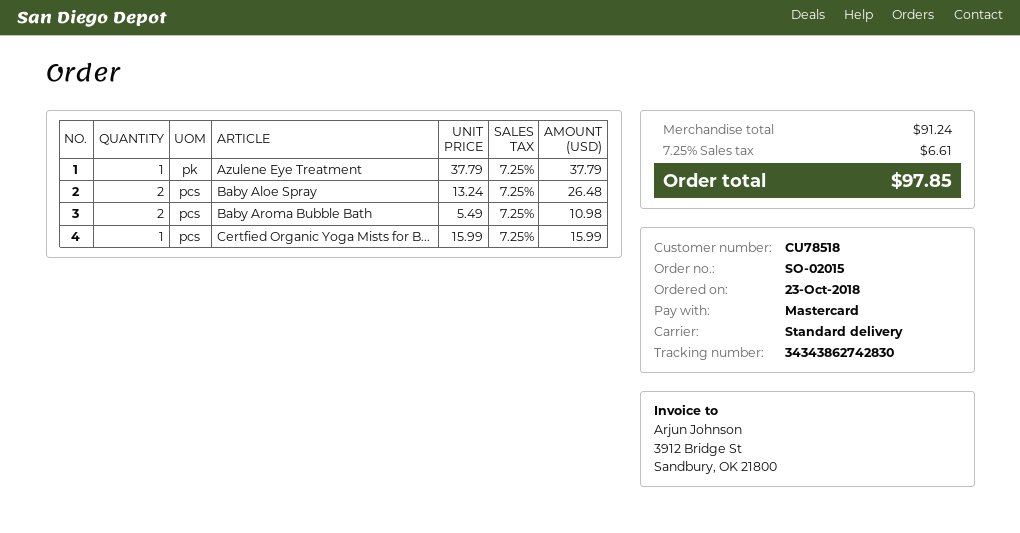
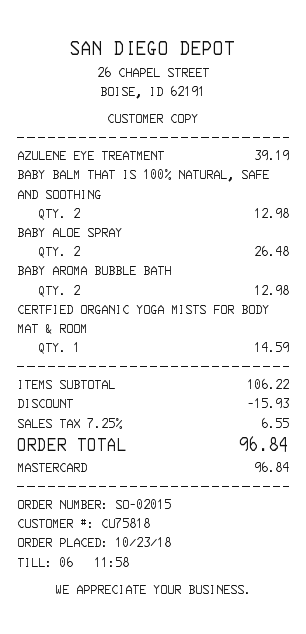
customer number: CU78518 -> CU75818
Azulene Eye Treatment: 1 for 37.79 -> 1 for 39.19
Baby Aroma Bubble Bath: 2 for 10.98 -> 2 for 12.98
Certfied Organic Yoga Mists for B...: 1 for 15.99 -> 1 for 14.59
BABY BALM THAT IS 100% NATURAL, SAFE AND SOOTHING: none -> 2 for 12.98
subtotal: 91.24 -> 106.22
discount: none -> 15.93
tax: 7.25% = 6.61 -> 7.25% = 6.55
total: 97.85 -> 96.84

